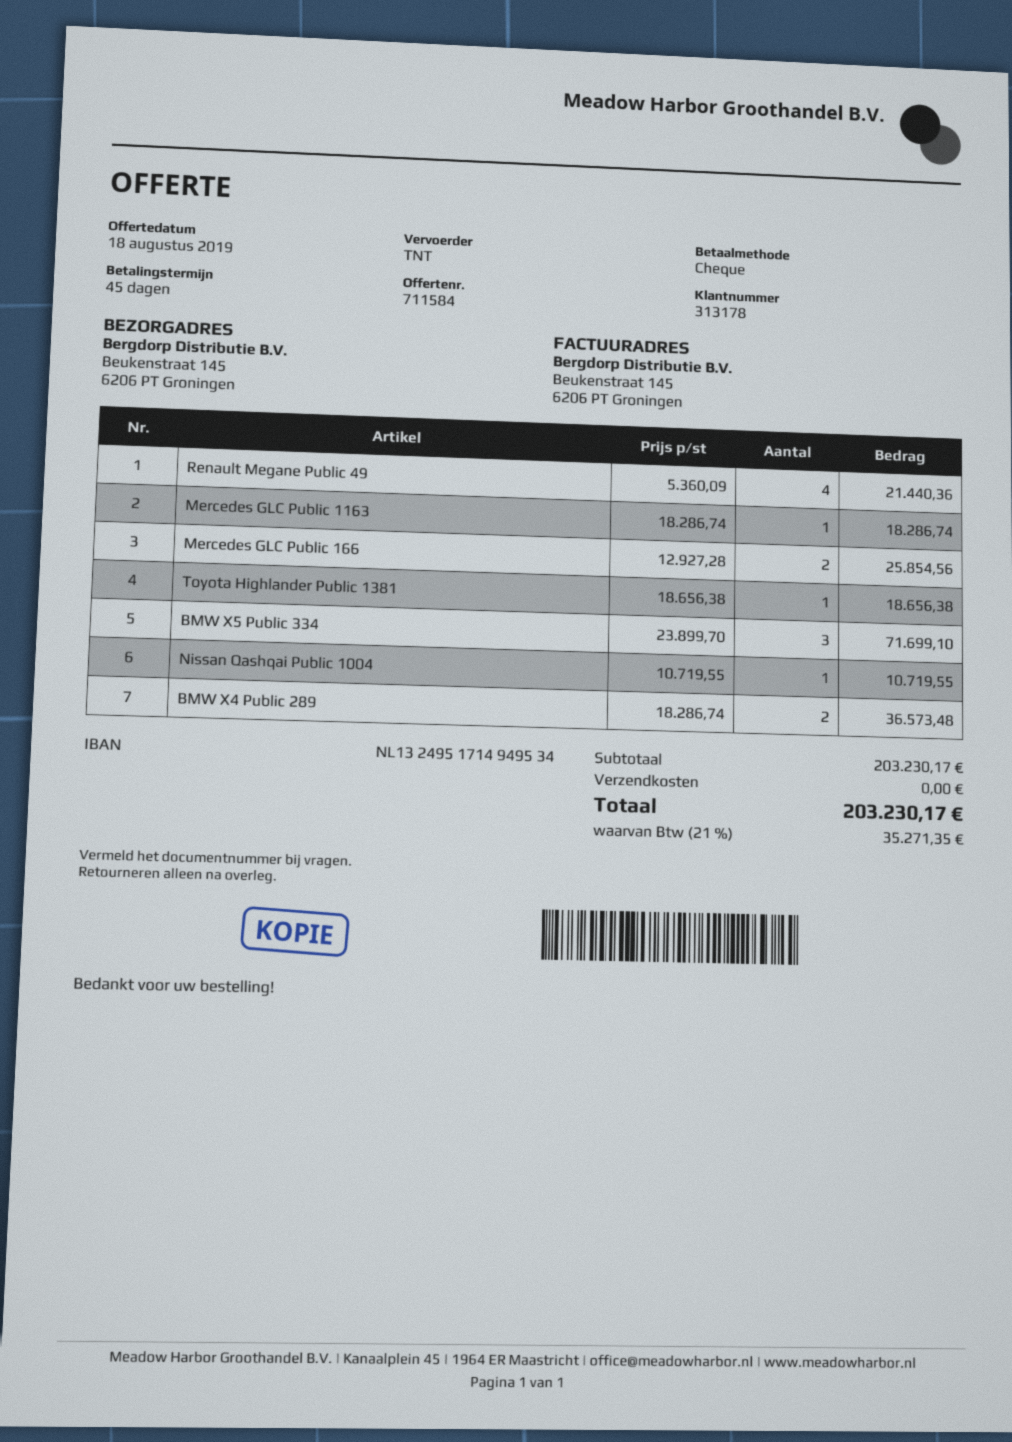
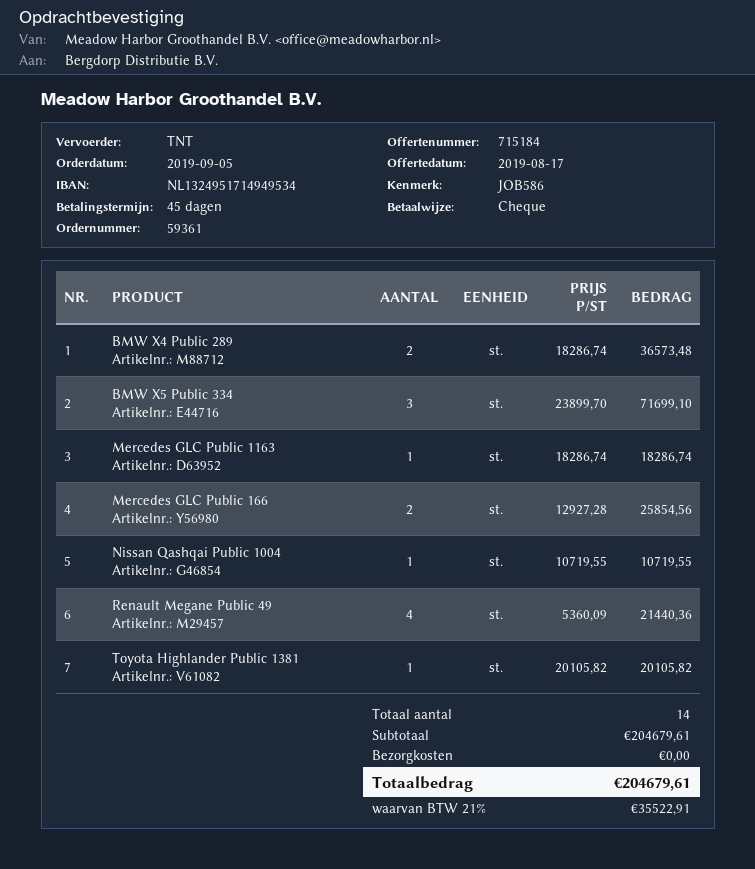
quote number: 711584 -> 715184
quote date: 2019-08-18 -> 2019-08-17
Toyota Highlander Public 1381: 1 x 18656.38 = 18656.38 -> 1 x 20105.82 = 20105.82
subtotal: 203230.17 -> 204679.61
tax: 21% = 35271.35 -> 21% = 35522.91
total: 203230.17 -> 204679.61

